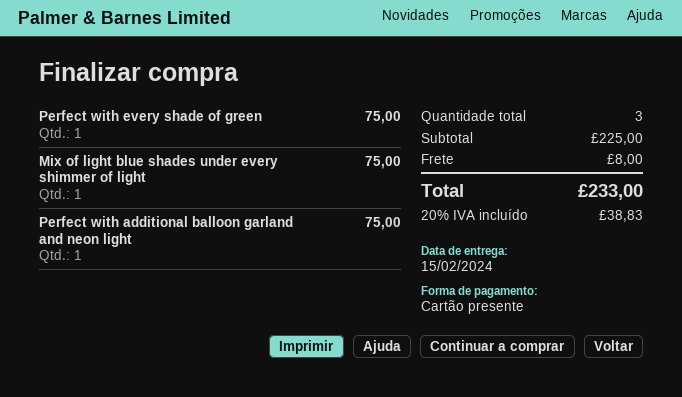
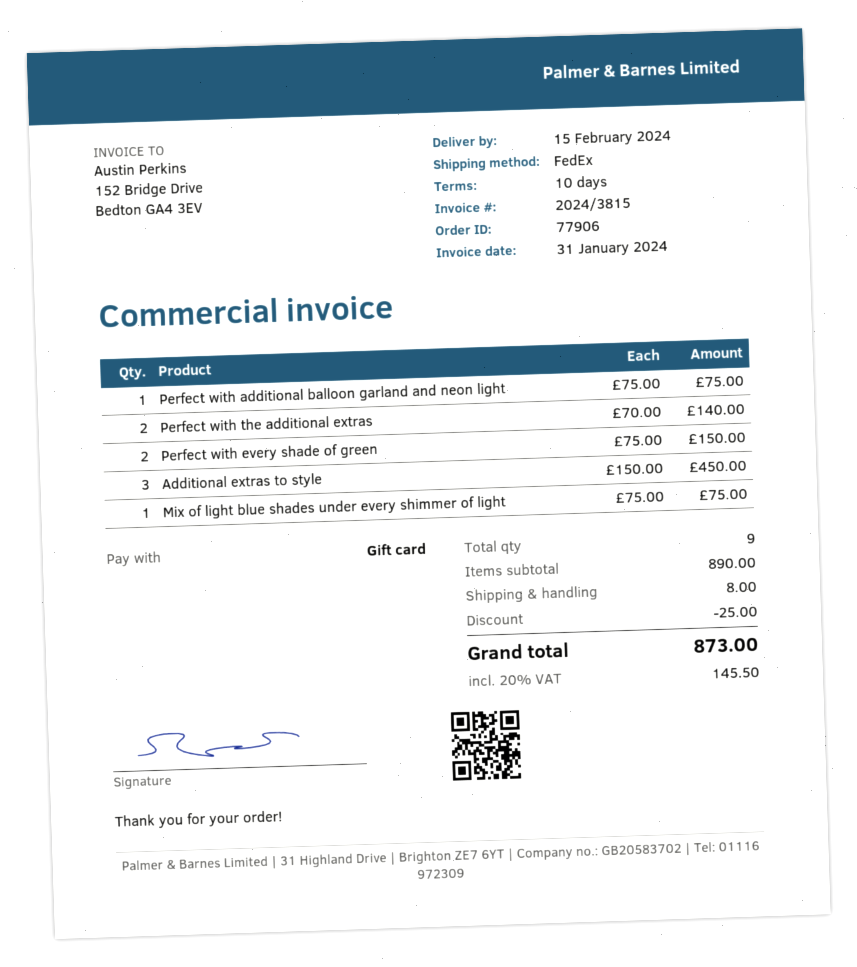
Perfect with every shade of green: 1 for 75.00 -> 2 for 150.00
Perfect with the additional extras: none -> 2 for 140.00
Additional extras to style: none -> 3 for 450.00
total quantity: 3 -> 9
subtotal: 225.00 -> 890.00
discount: none -> 25.00
tax: 20% = 38.83 -> 20% = 145.50
total: 233.00 -> 873.00

